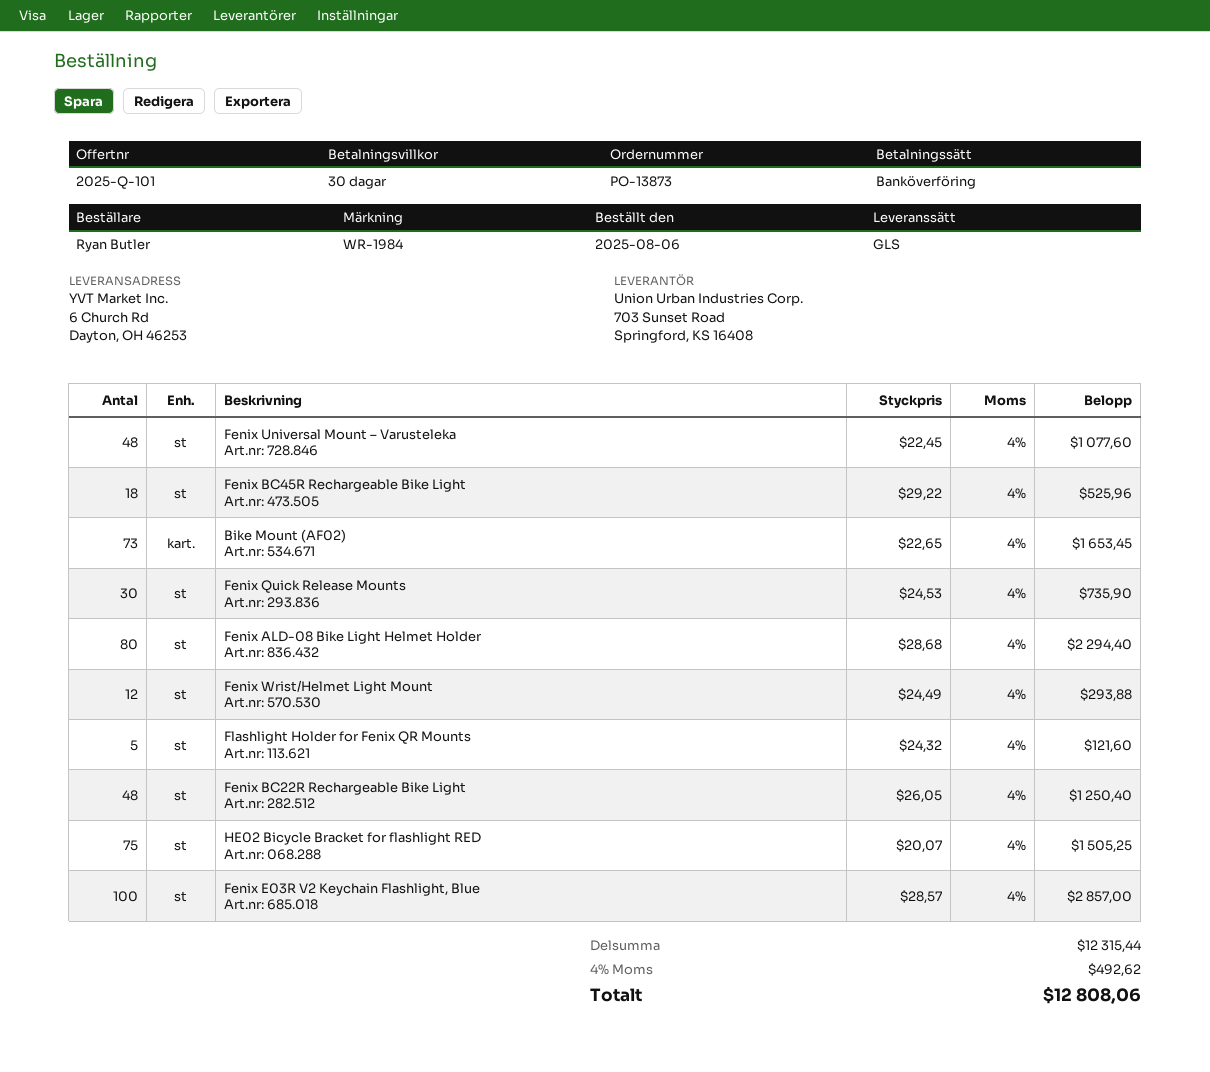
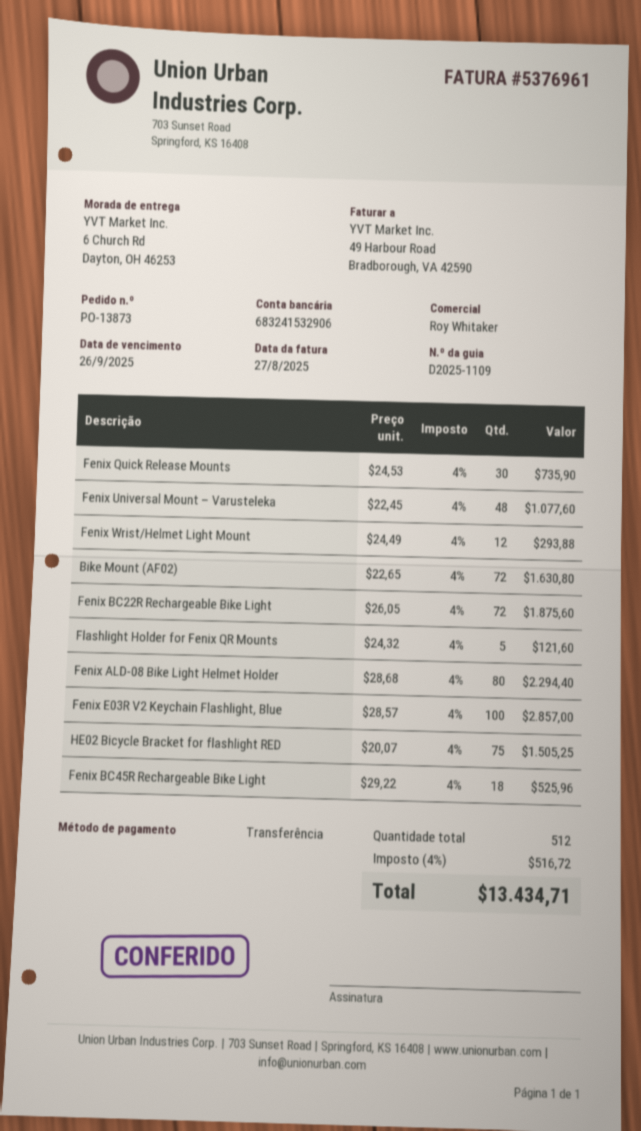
Bike Mount (AF02): 73 x 22.65 = 1653.45 -> 72 x 22.65 = 1630.80
Fenix BC22R Rechargeable Bike Light: 48 x 26.05 = 1250.40 -> 72 x 26.05 = 1875.60
tax: 4% = 492.62 -> 4% = 516.72
total: 12808.06 -> 13434.71

